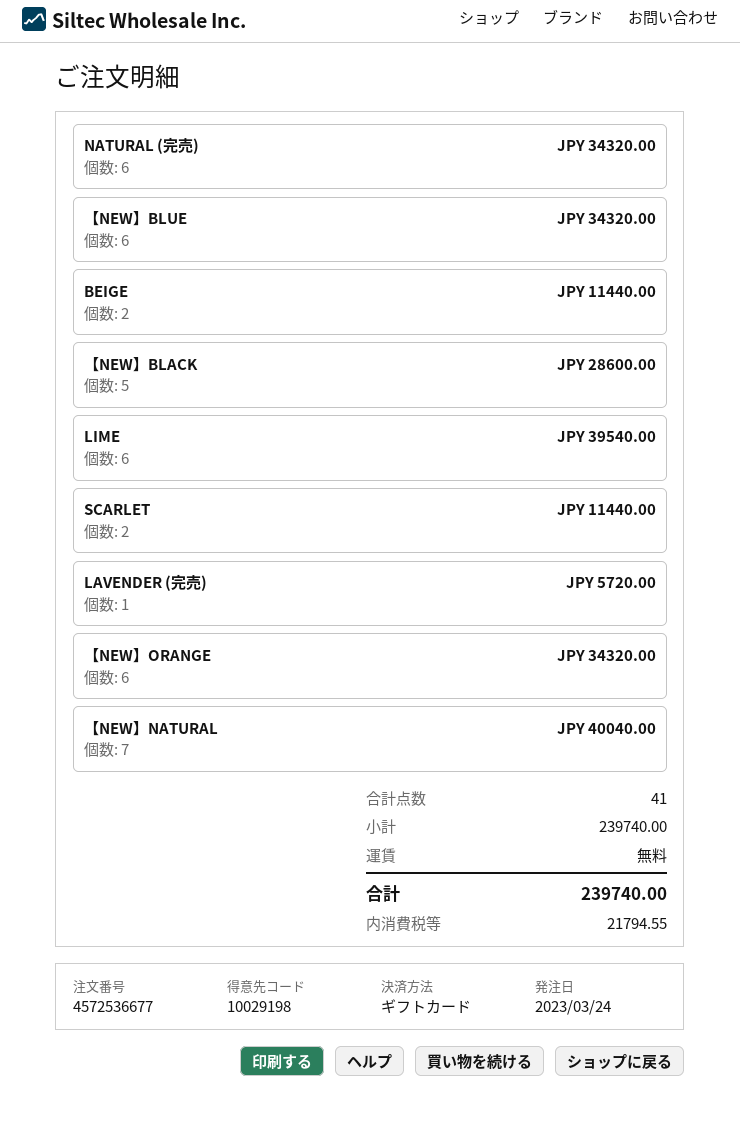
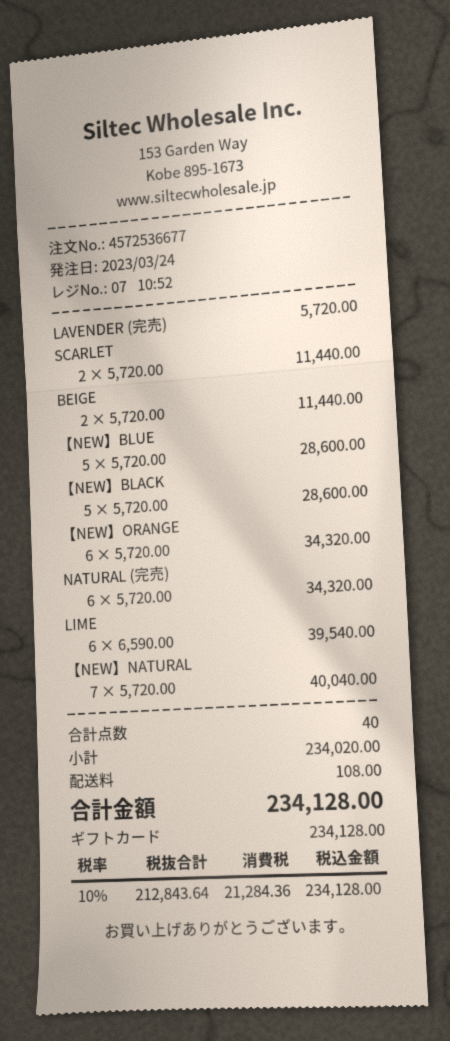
【NEW】BLUE: 6 for 34320.00 -> 5 for 28600.00
total quantity: 41 -> 40
subtotal: 239740.00 -> 234020.00
shipping: 0.00 -> 108.00
tax: 21794.55 -> 21284.36
total: 239740.00 -> 234128.00

